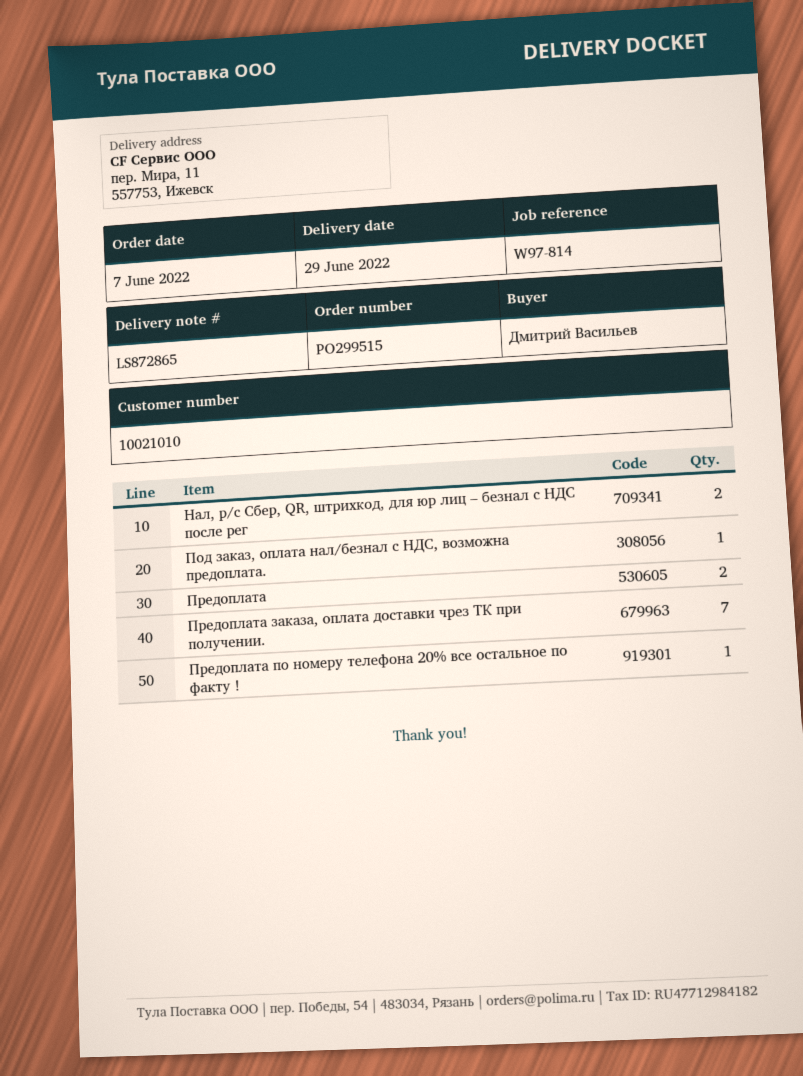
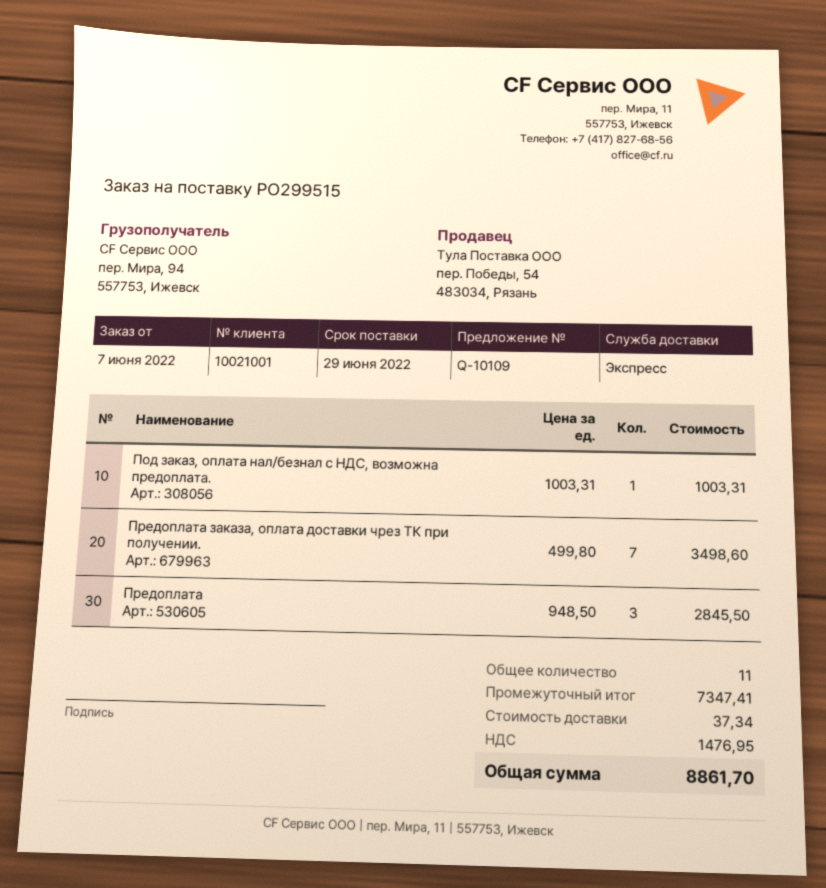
customer number: 10021010 -> 10021001
ship to: пер. Мира, 11, 557753, Ижевск -> пер. Мира, 94, 557753, Ижевск
Нал, р/с Сбер, QR, штрихкод, для юр лиц – безнал с НДС после рег: 2 -> none
Предоплата: 2 -> 3
Предоплата по номеру телефона 20% все остальное по факту !: 1 -> none

